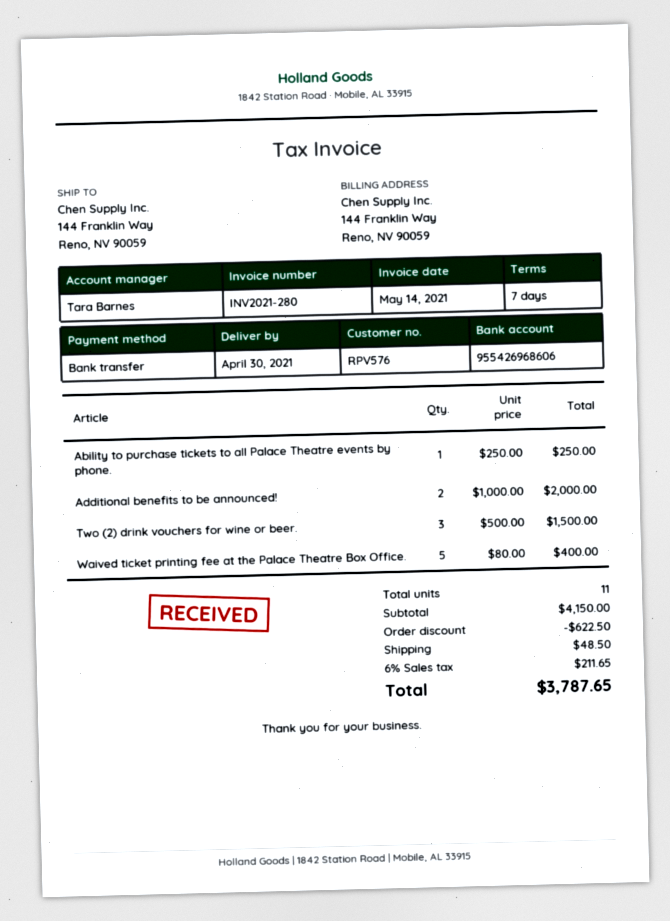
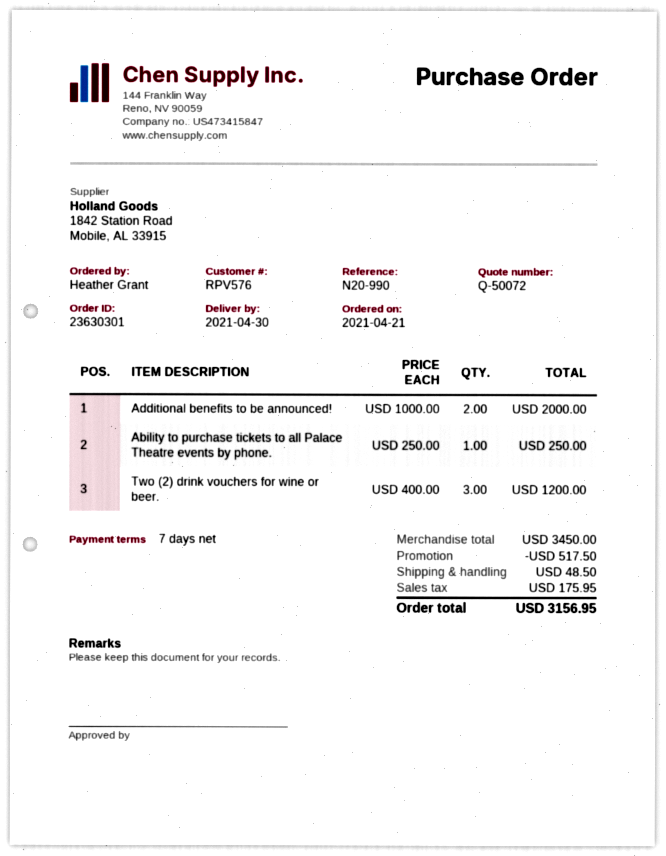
Two (2) drink vouchers for wine or beer.: 3 x 500.00 = 1500.00 -> 3 x 400.00 = 1200.00
Waived ticket printing fee at the Palace Theatre Box Office.: 5 x 80.00 = 400.00 -> none
subtotal: 4150.00 -> 3450.00
discount: 622.50 -> 517.50
tax: 211.65 -> 175.95
total: 3787.65 -> 3156.95

